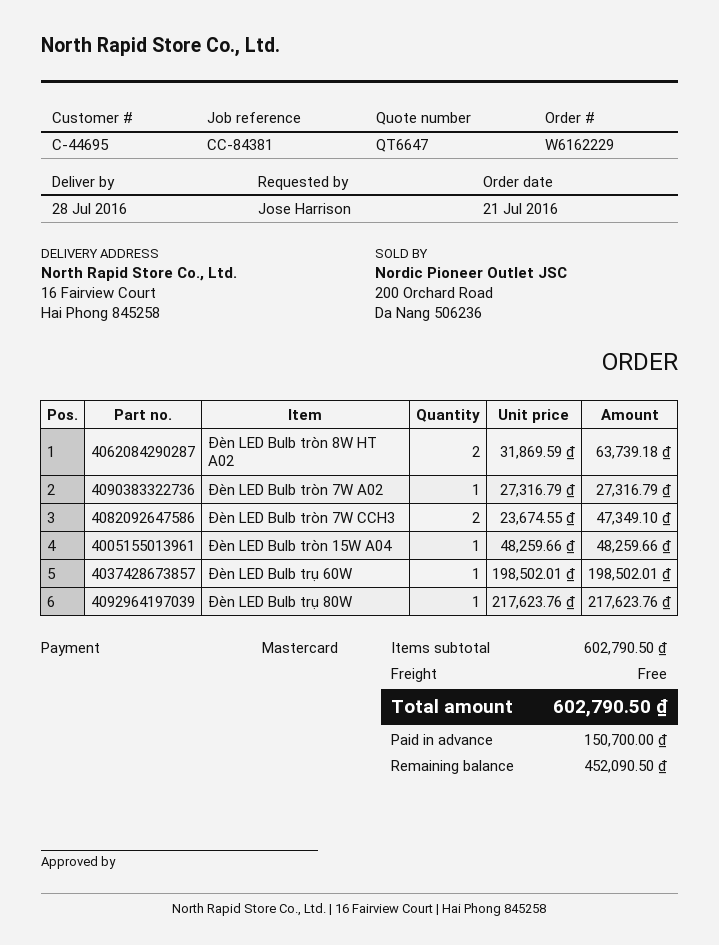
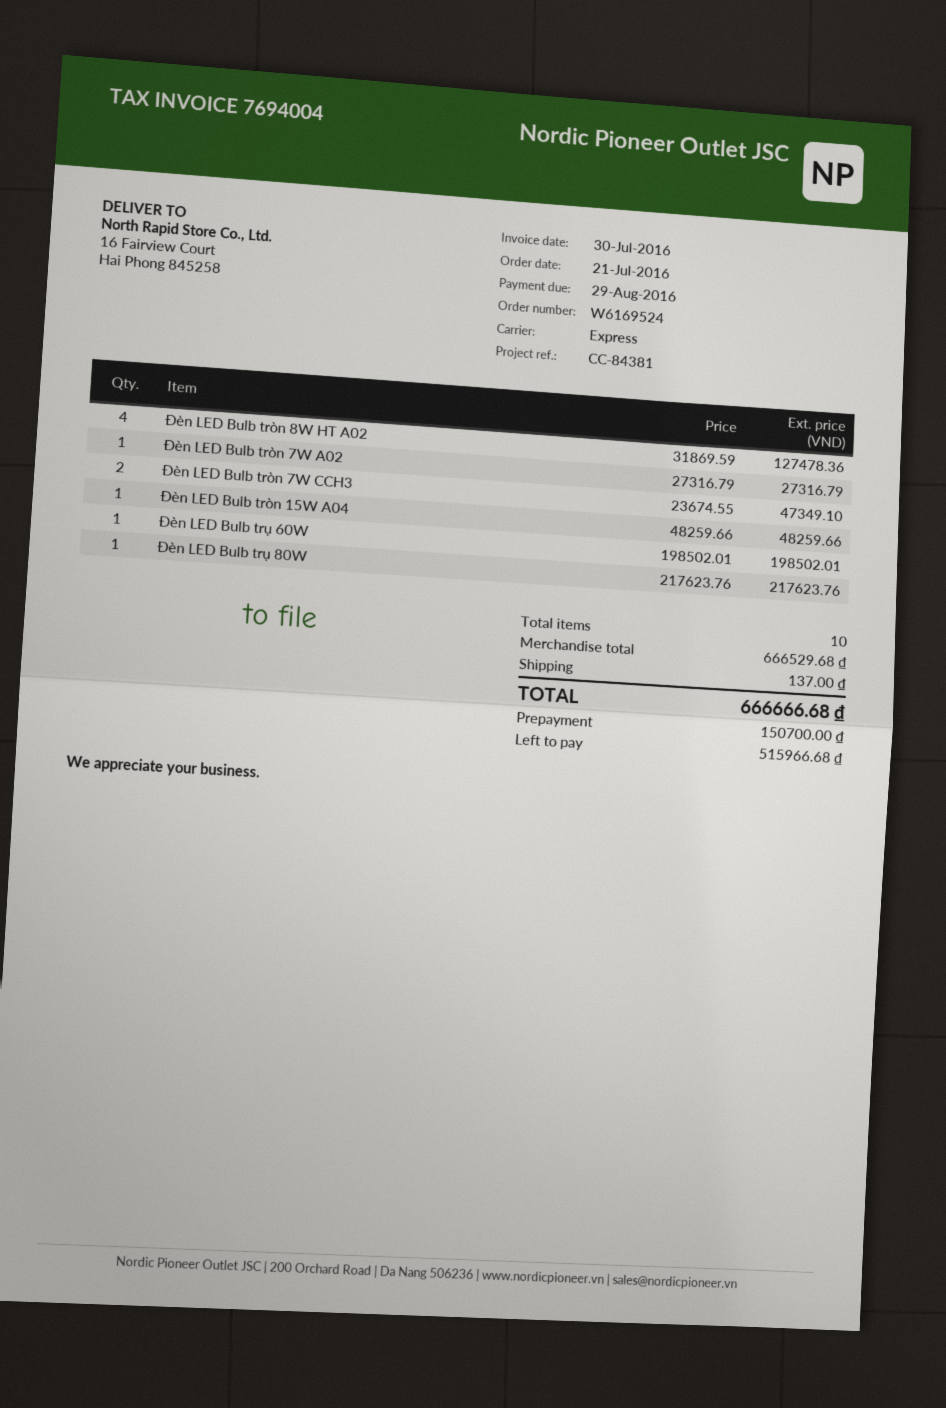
order number: W6162229 -> W6169524
Đèn LED Bulb tròn 8W HT A02: 2 x 31869.59 = 63739.18 -> 4 x 31869.59 = 127478.36
subtotal: 602790.50 -> 666529.68
shipping: 0.00 -> 137.00
total: 602790.50 -> 666666.68
balance: 452090.50 -> 515966.68

